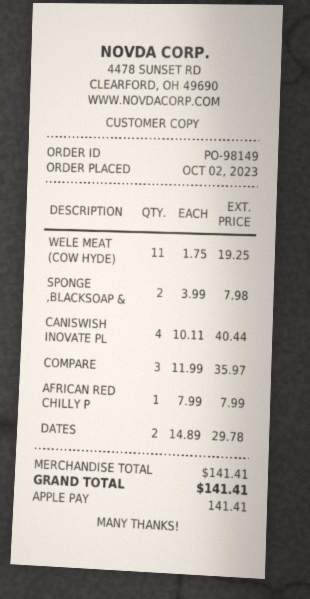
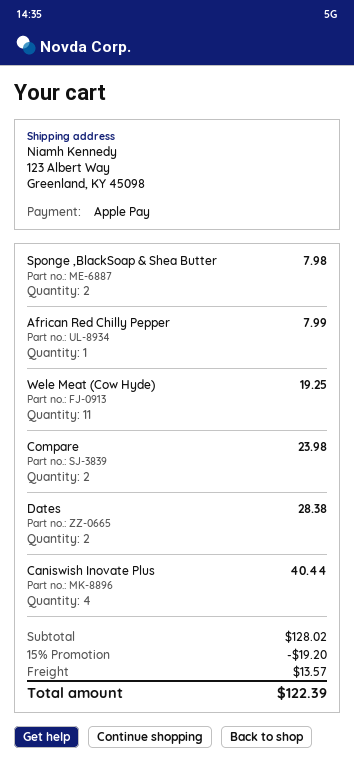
COMPARE: 3 for 35.97 -> 2 for 23.98
DATES: 2 for 29.78 -> 2 for 28.38
subtotal: 141.41 -> 128.02
discount: none -> 15% = 19.20
shipping: none -> 13.57
total: 141.41 -> 122.39

